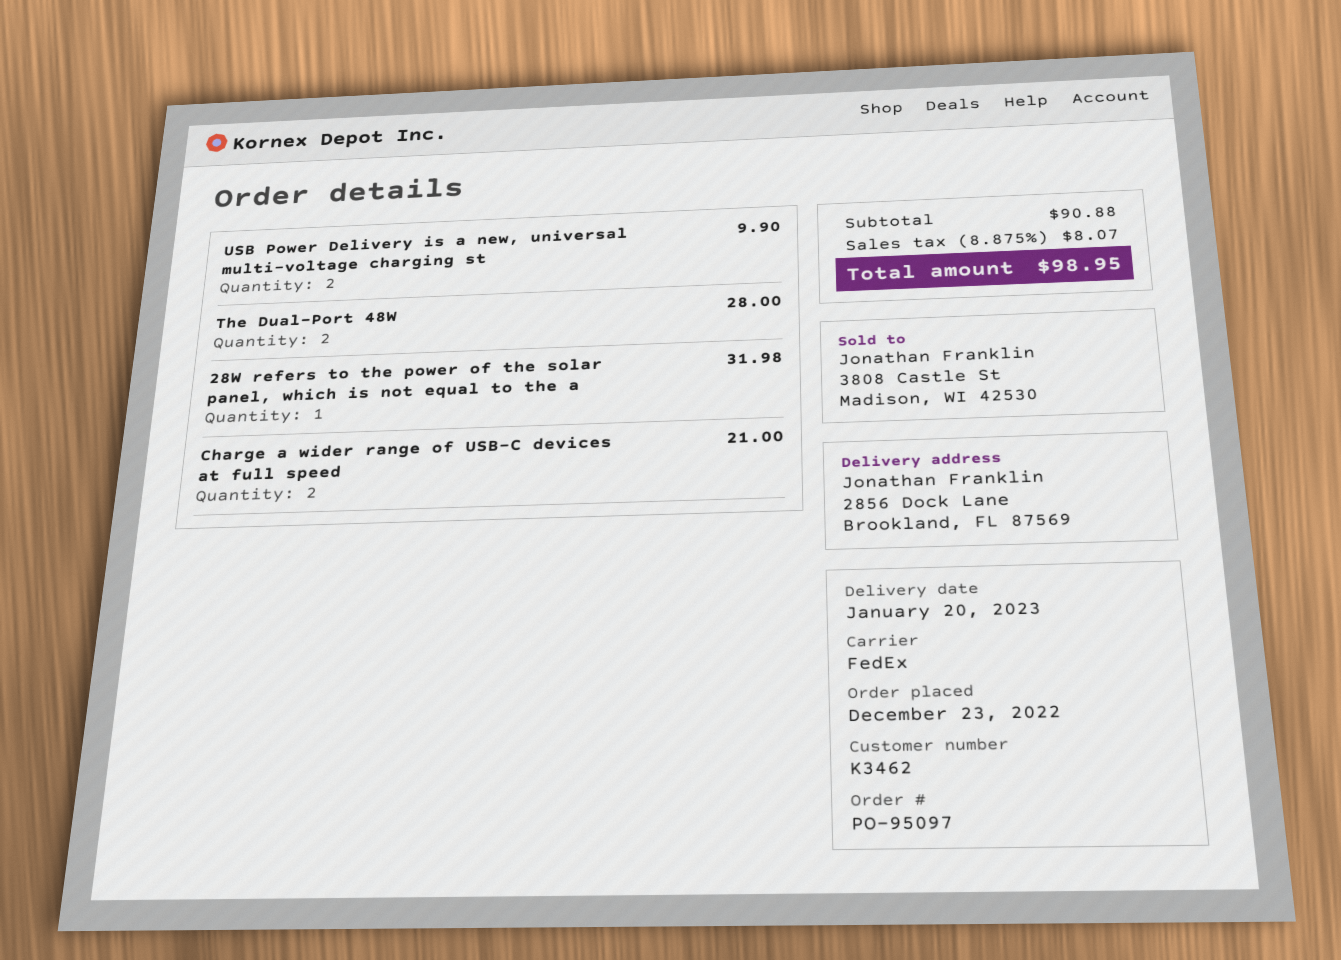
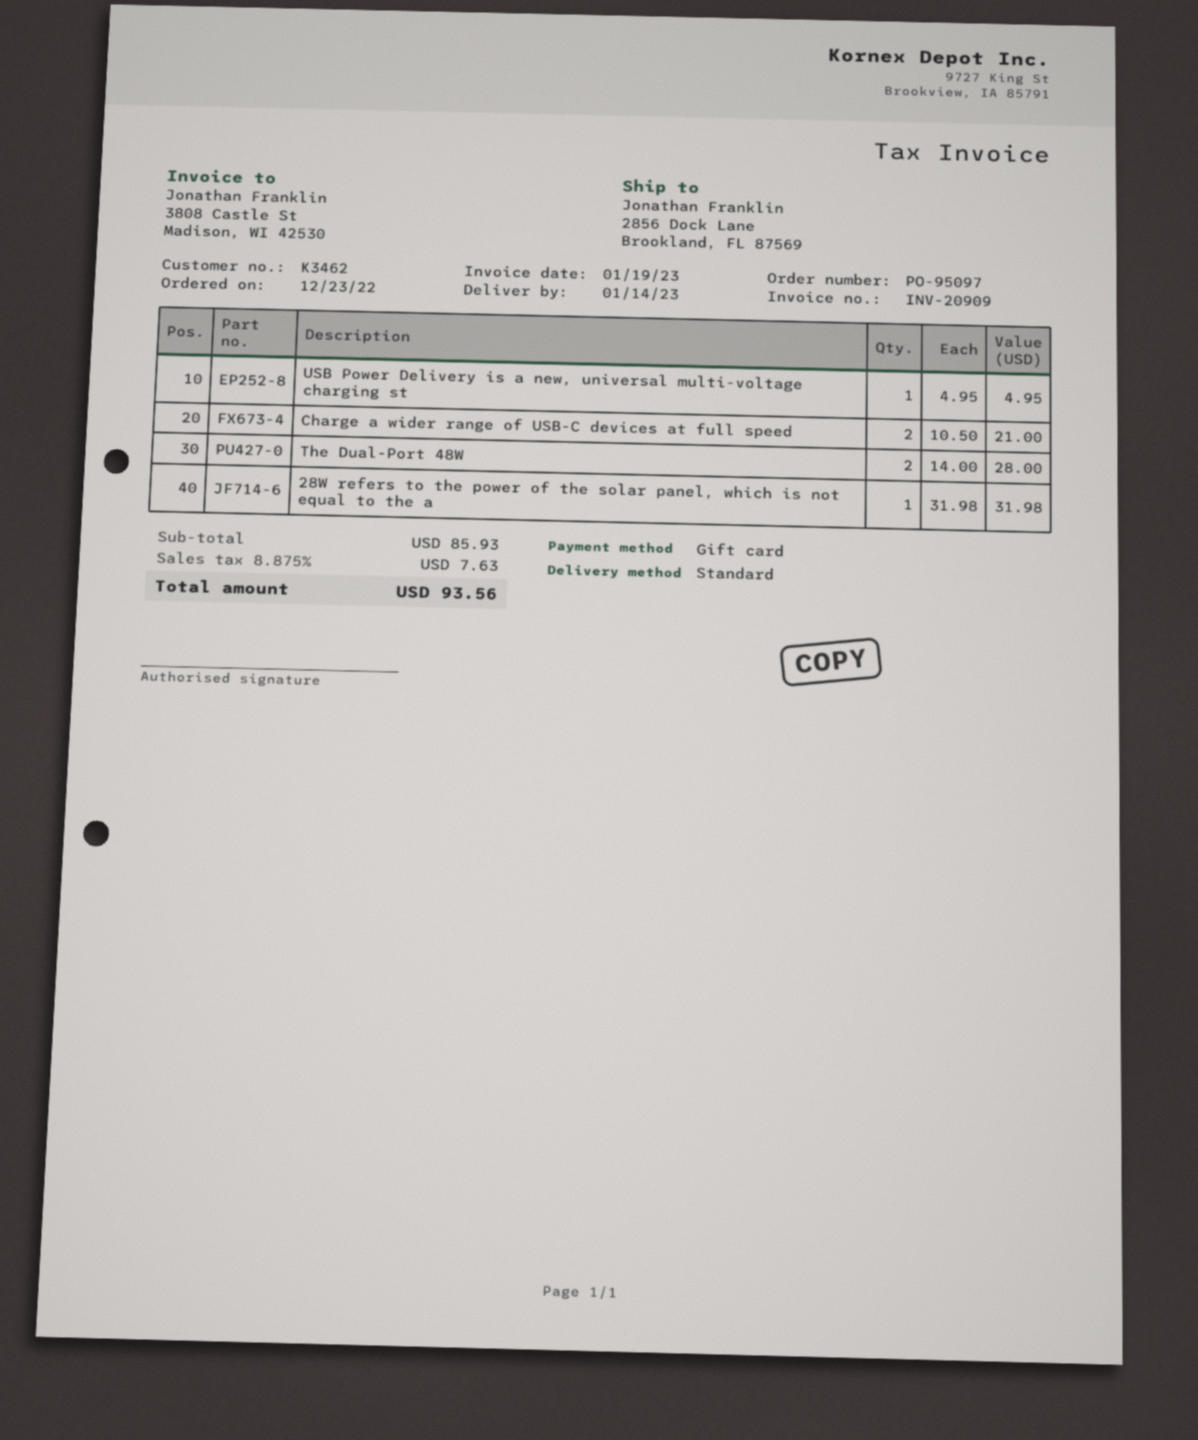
delivery date: 2023-01-20 -> 2023-01-14
shipping method: FedEx -> standard
USB Power Delivery is a new, universal multi-voltage charging st: 2 for 9.90 -> 1 for 4.95
subtotal: 90.88 -> 85.93
tax: 8.875% = 8.07 -> 8.875% = 7.63
total: 98.95 -> 93.56

